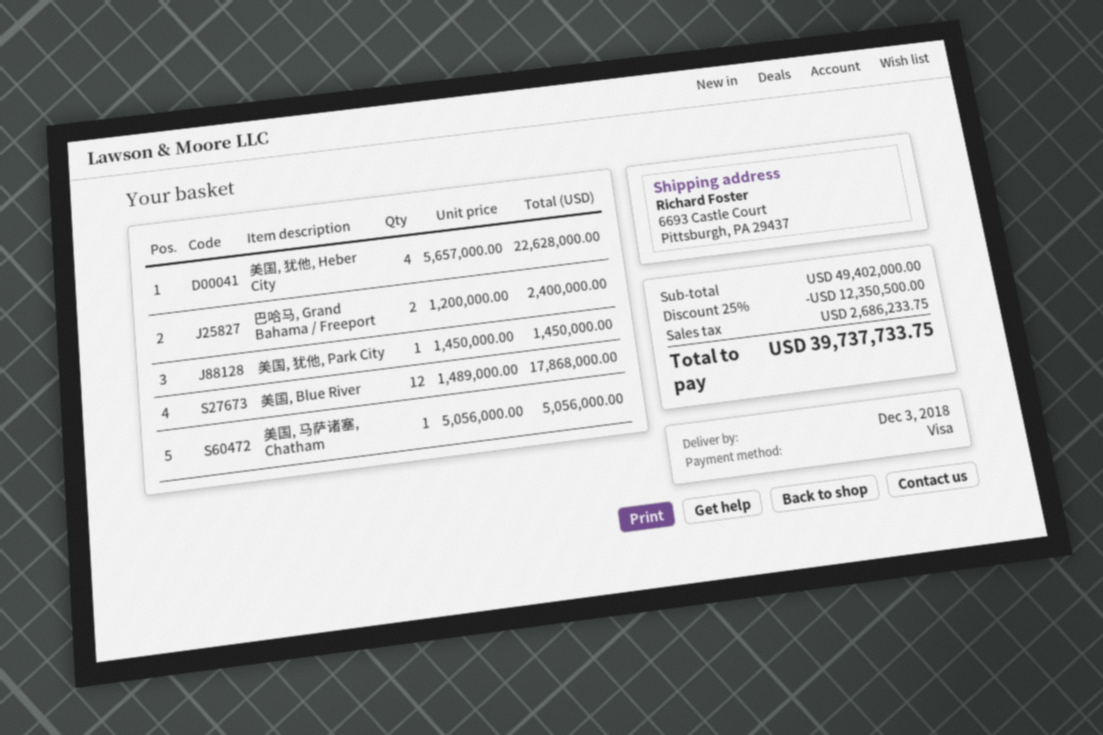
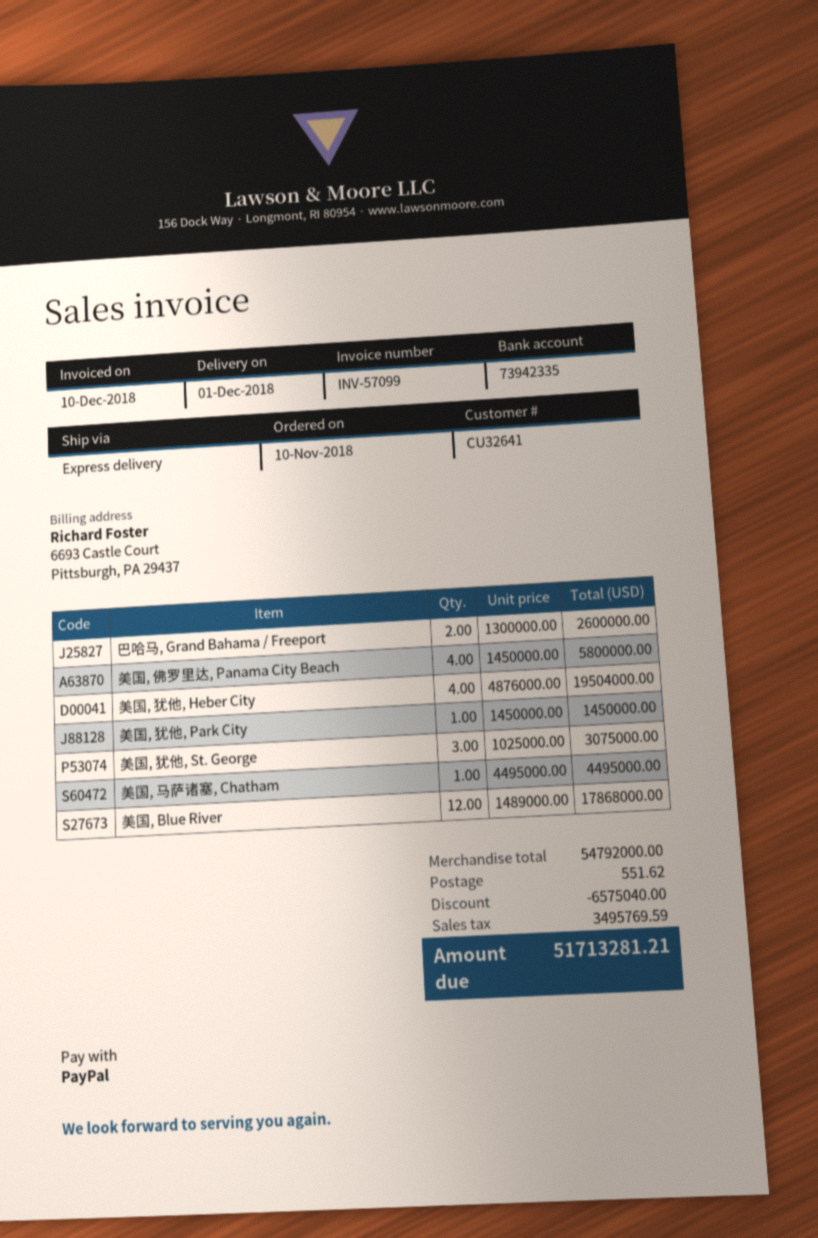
delivery date: 2018-12-03 -> 2018-12-01
payment method: Visa -> PayPal
美国, 犹他, Heber City: 4 x 5657000.00 = 22628000.00 -> 4 x 4876000.00 = 19504000.00
巴哈马, Grand Bahama / Freeport: 2 x 1200000.00 = 2400000.00 -> 2 x 1300000.00 = 2600000.00
美国, 马萨诸塞, Chatham: 1 x 5056000.00 = 5056000.00 -> 1 x 4495000.00 = 4495000.00
美国, 佛罗里达, Panama City Beach: none -> 4 x 1450000.00 = 5800000.00
美国, 犹他, St. George: none -> 3 x 1025000.00 = 3075000.00
subtotal: 49402000.00 -> 54792000.00
discount: 12350500.00 -> 6575040.00
shipping: none -> 551.62
tax: 2686233.75 -> 3495769.59
total: 39737733.75 -> 51713281.21

